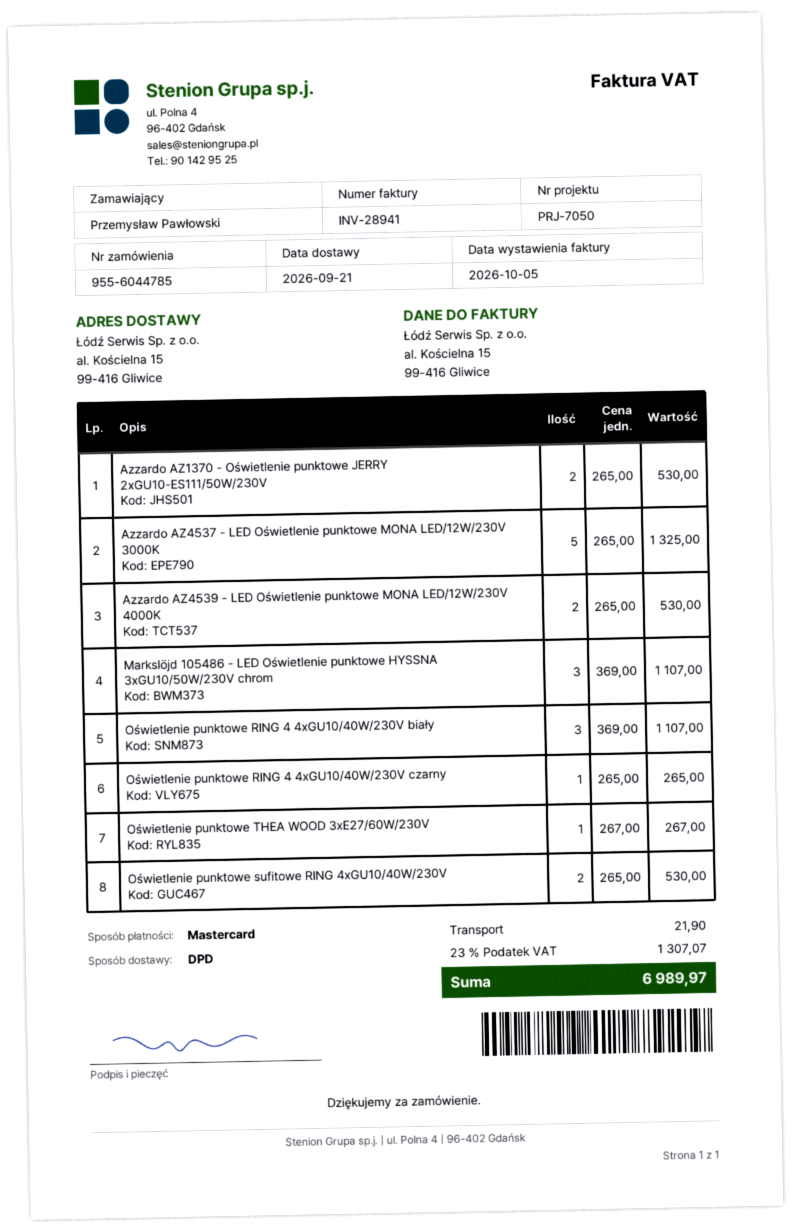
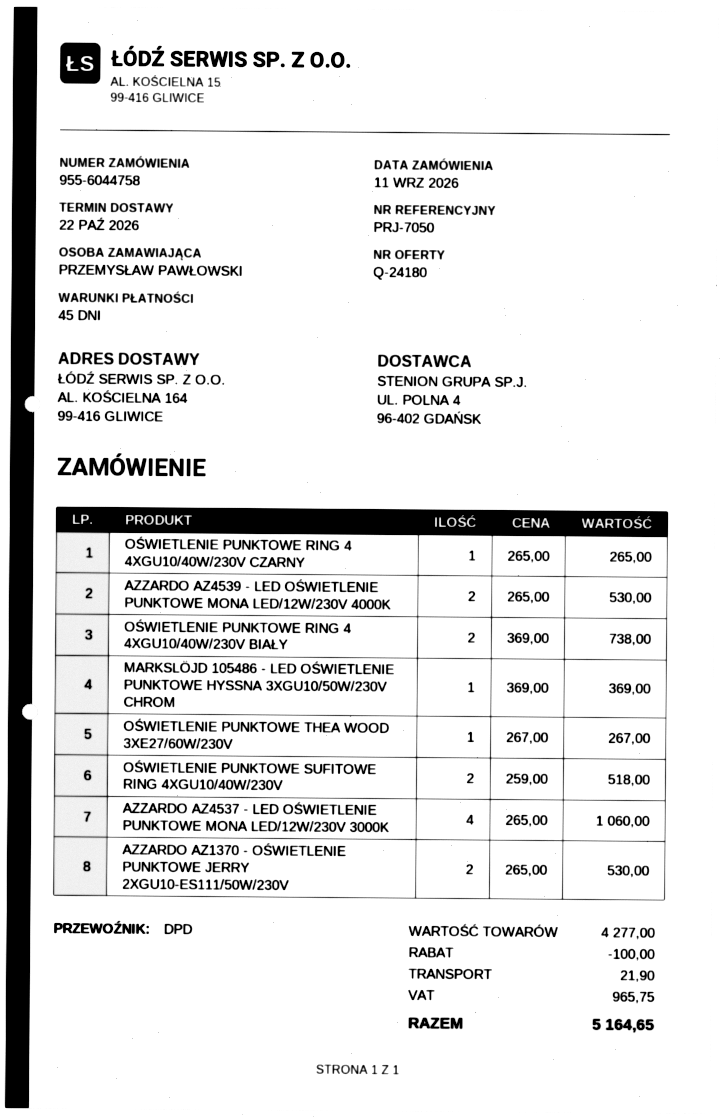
order number: 955-6044785 -> 955-6044758
delivery date: 2026-09-21 -> 2026-10-22
ship to: al. Kościelna 15, 99-416 Gliwice -> AL. KOŚCIELNA 164, 99-416 GLIWICE
Azzardo AZ4537 - LED Oświetlenie punktowe MONA LED/12W/230V 3000K: 5 x 265.00 = 1325.00 -> 4 x 265.00 = 1060.00
Markslöjd 105486 - LED Oświetlenie punktowe HYSSNA 3xGU10/50W/230V chrom: 3 x 369.00 = 1107.00 -> 1 x 369.00 = 369.00
Oświetlenie punktowe RING 4 4xGU10/40W/230V biały: 3 x 369.00 = 1107.00 -> 2 x 369.00 = 738.00
Oświetlenie punktowe sufitowe RING 4xGU10/40W/230V: 2 x 265.00 = 530.00 -> 2 x 259.00 = 518.00
discount: none -> 100.00
tax: 1307.07 -> 965.75
total: 6989.97 -> 5164.65

